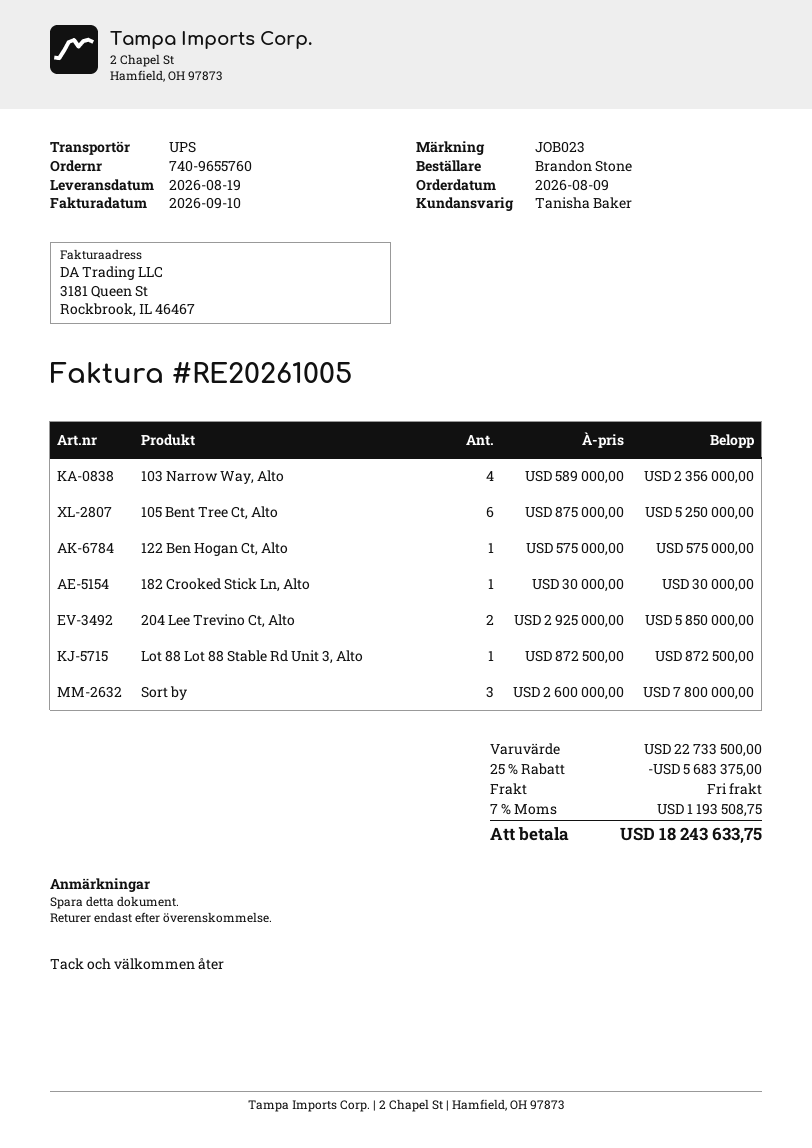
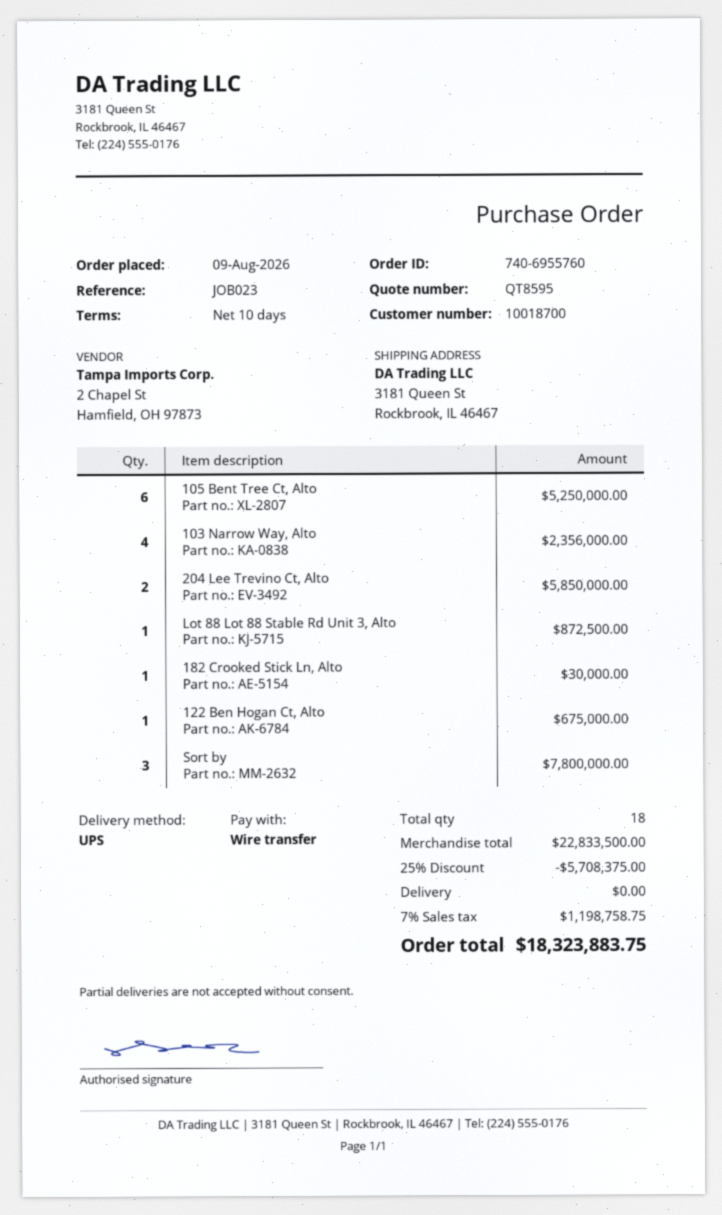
order number: 740-9655760 -> 740-6955760
122 Ben Hogan Ct, Alto: 1 for 575000.00 -> 1 for 675000.00
subtotal: 22733500.00 -> 22833500.00
discount: 25% = 5683375.00 -> 25% = 5708375.00
tax: 7% = 1193508.75 -> 7% = 1198758.75
total: 18243633.75 -> 18323883.75

